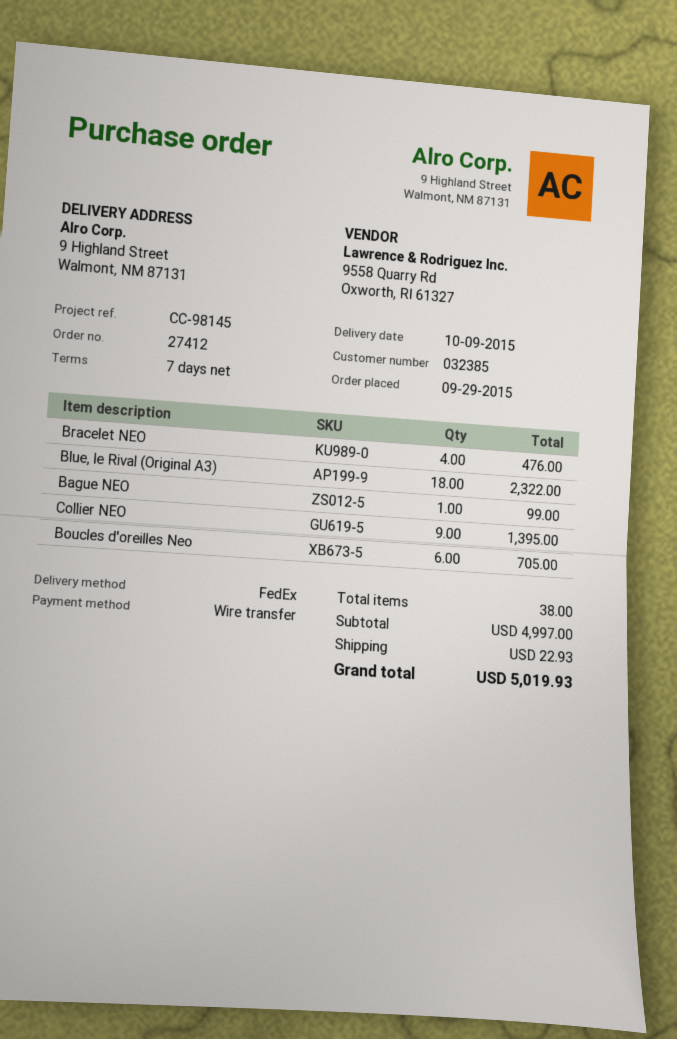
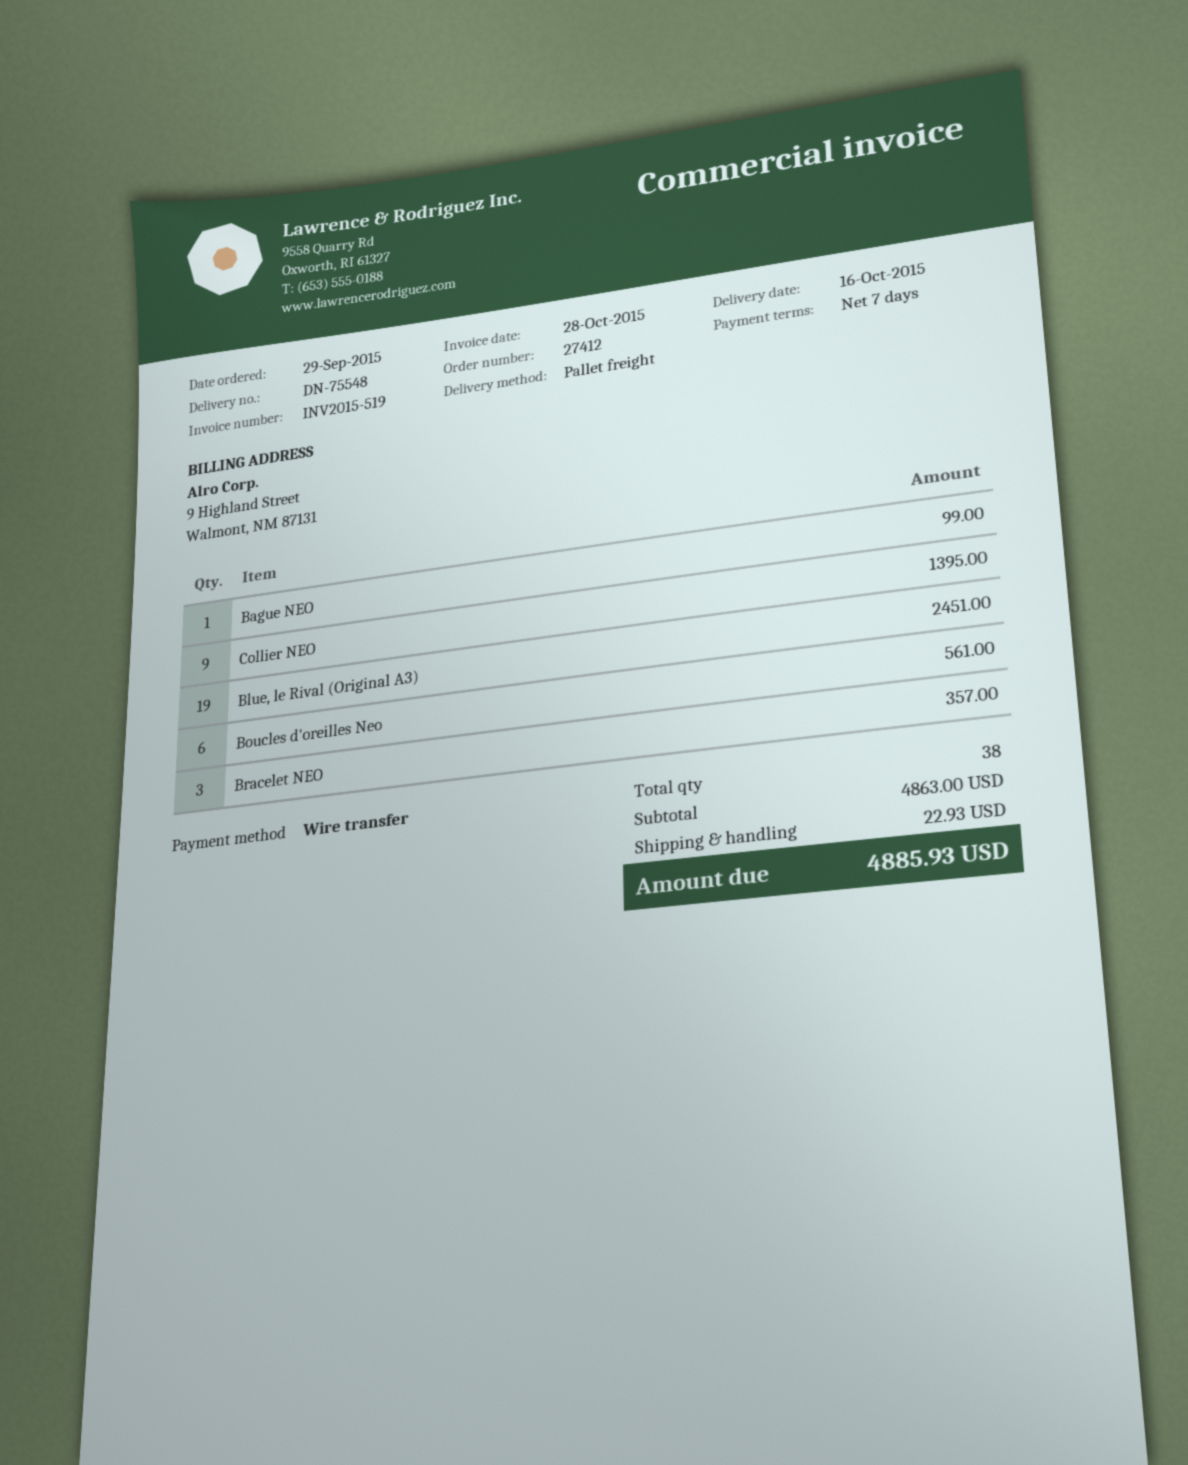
delivery date: 2015-10-09 -> 2015-10-16
shipping method: FedEx -> pallet freight
Bracelet NEO: 4 for 476.00 -> 3 for 357.00
Blue, le Rival (Original A3): 18 for 2322.00 -> 19 for 2451.00
Boucles d'oreilles Neo: 6 for 705.00 -> 6 for 561.00
subtotal: 4997.00 -> 4863.00
total: 5019.93 -> 4885.93

